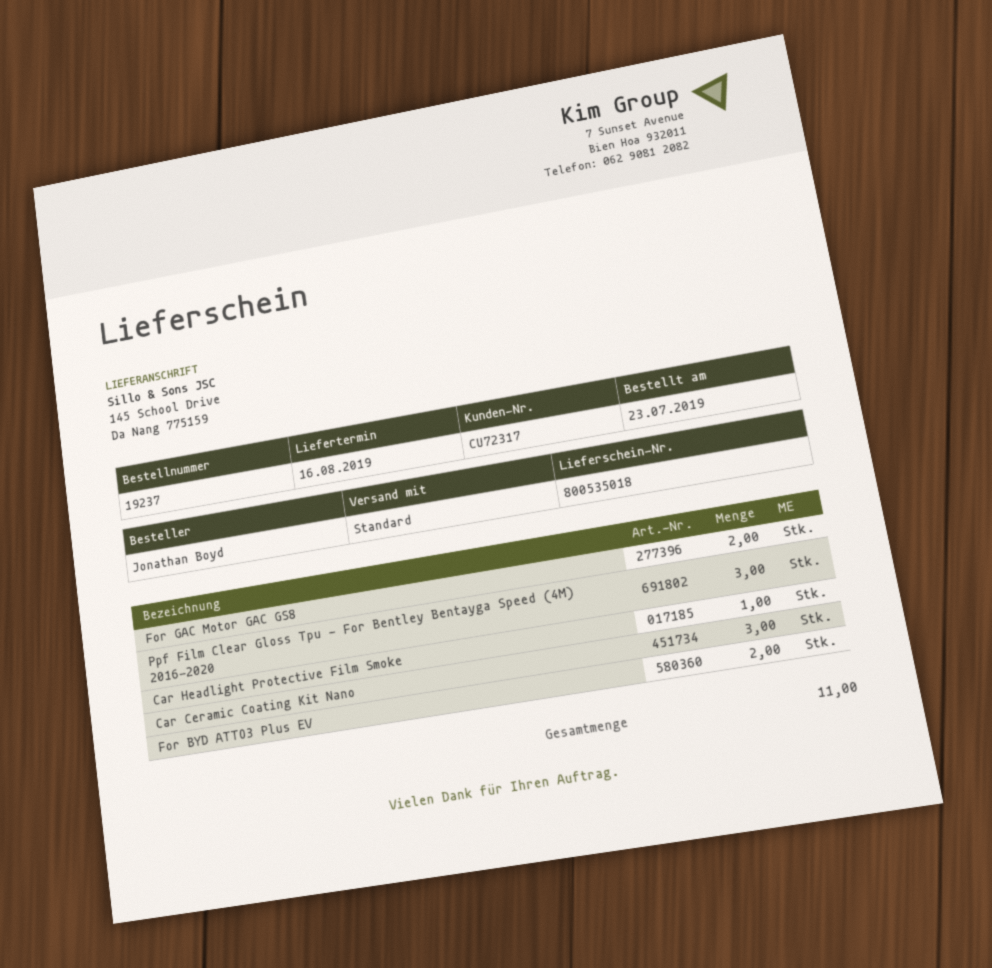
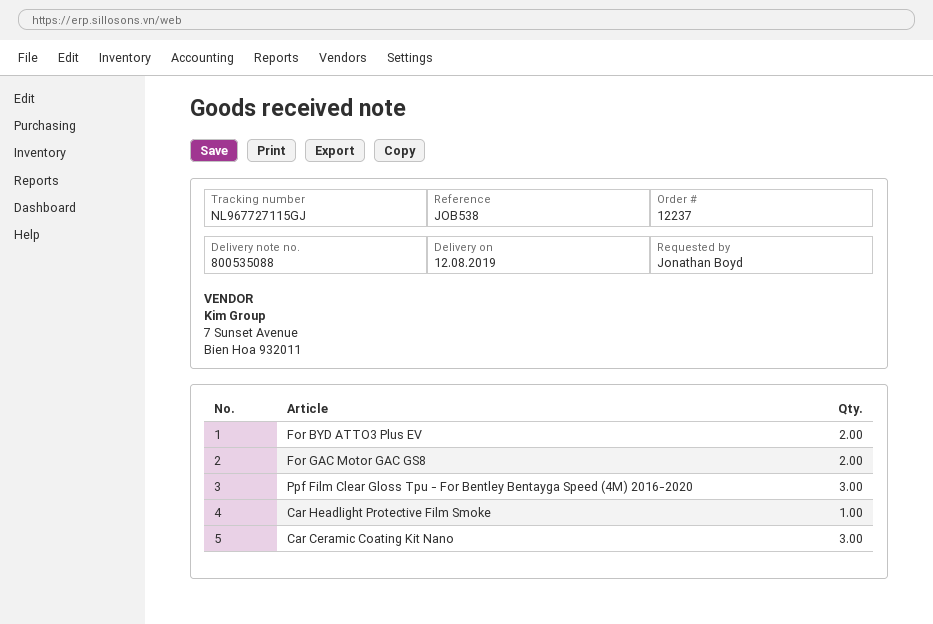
order number: 19237 -> 12237
delivery note number: 800535018 -> 800535088
delivery date: 2019-08-16 -> 2019-08-12

